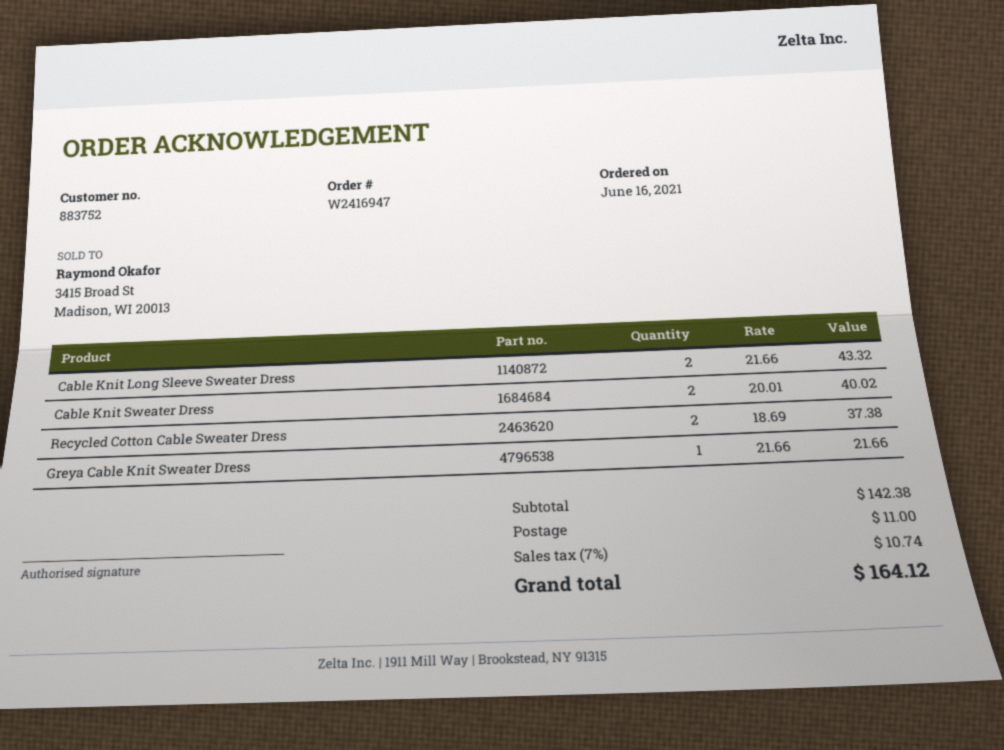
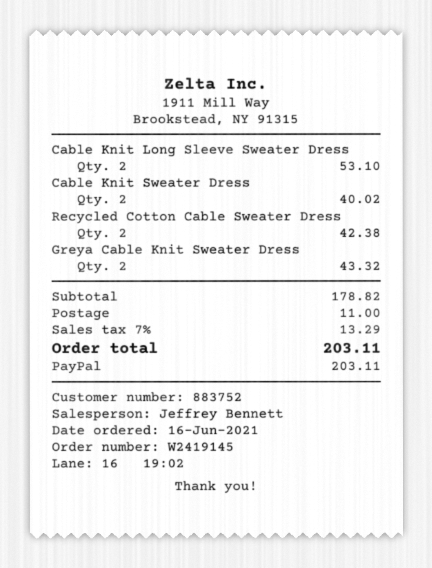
order number: W2416947 -> W2419145
Cable Knit Long Sleeve Sweater Dress: 2 for 43.32 -> 2 for 53.10
Recycled Cotton Cable Sweater Dress: 2 for 37.38 -> 2 for 42.38
Greya Cable Knit Sweater Dress: 1 for 21.66 -> 2 for 43.32
subtotal: 142.38 -> 178.82
tax: 7% = 10.74 -> 7% = 13.29
total: 164.12 -> 203.11

